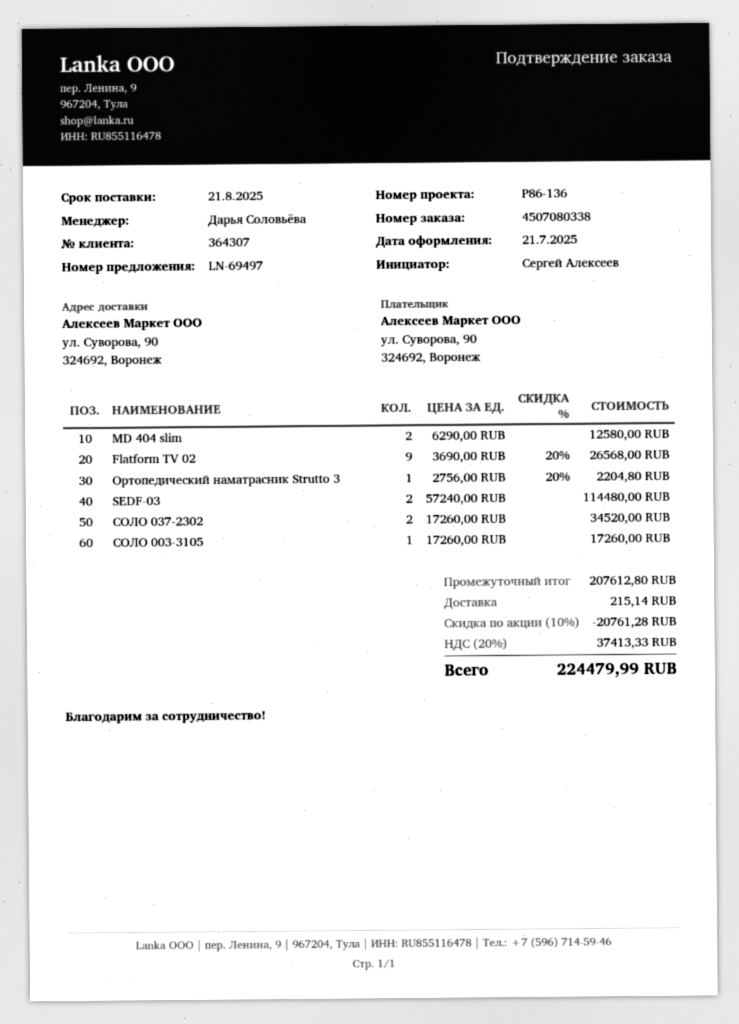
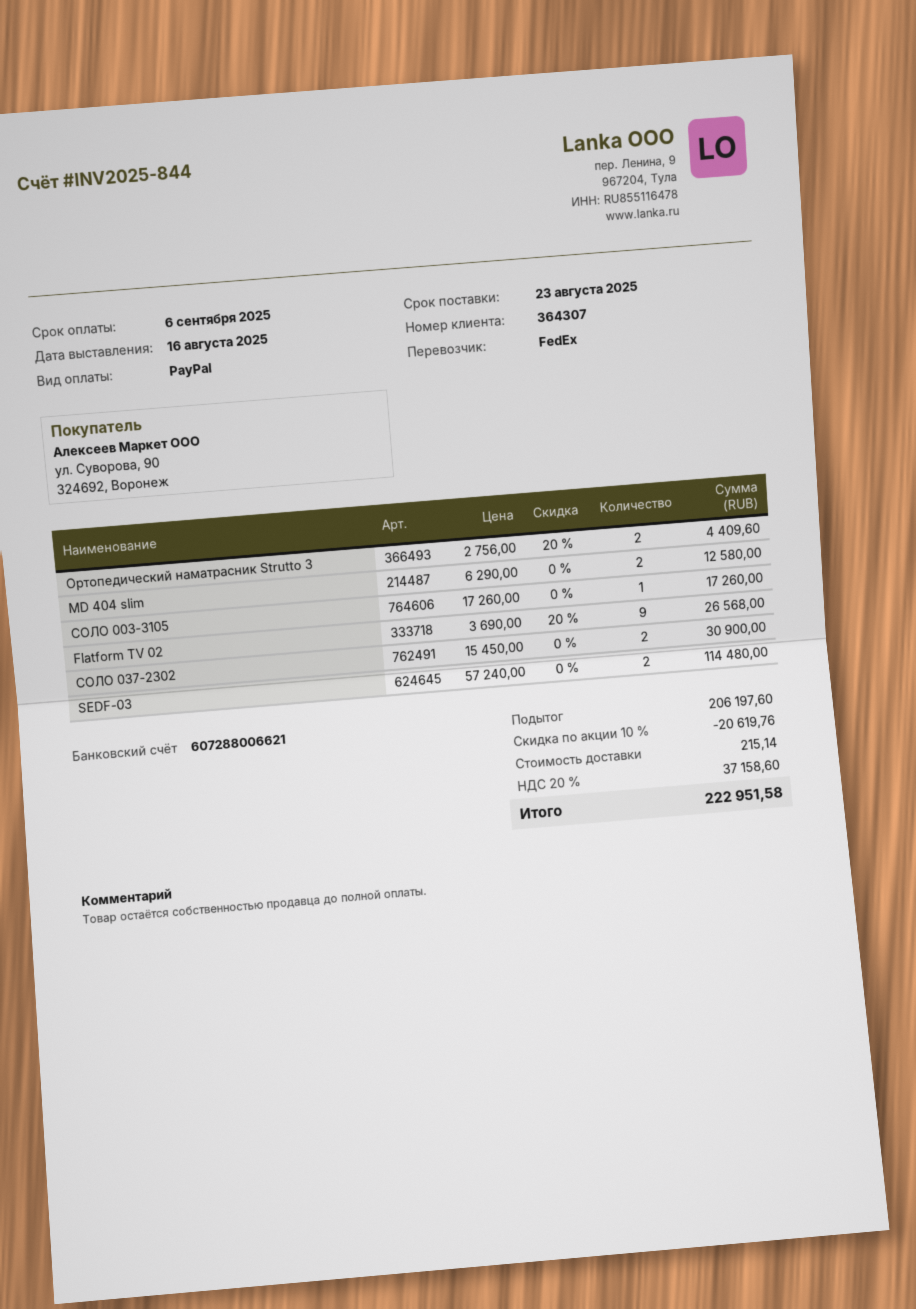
delivery date: 2025-08-21 -> 2025-08-23
Ортопедический наматрасник Strutto 3: 1 x 2756.00 - 20% = 2204.80 -> 2 x 2756.00 - 20% = 4409.60
СОЛО 037-2302: 2 x 17260.00 = 34520.00 -> 2 x 15450.00 = 30900.00
subtotal: 207612.80 -> 206197.60
discount: 10% = 20761.28 -> 10% = 20619.76
tax: 20% = 37413.33 -> 20% = 37158.60
total: 224479.99 -> 222951.58

